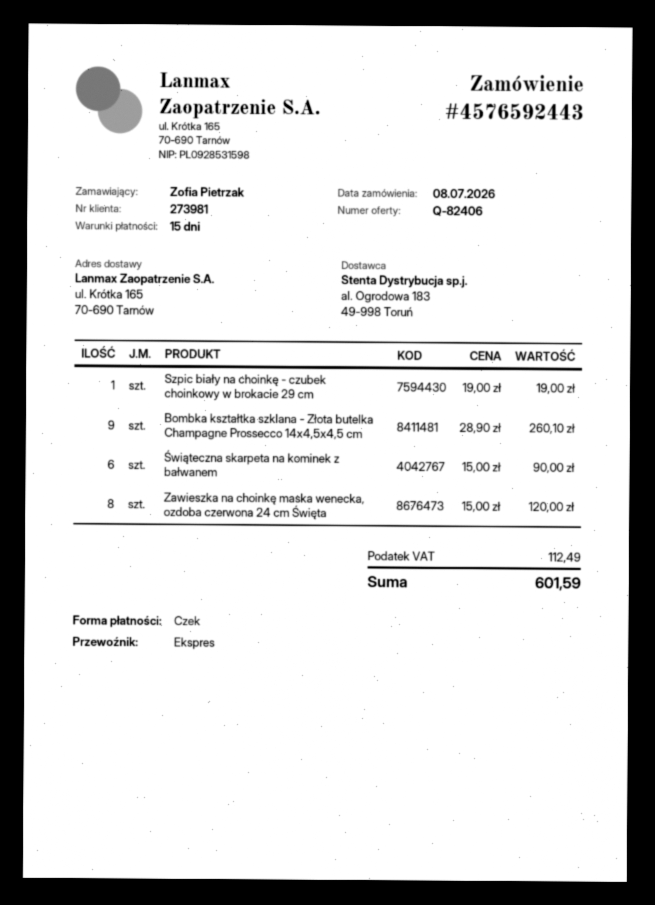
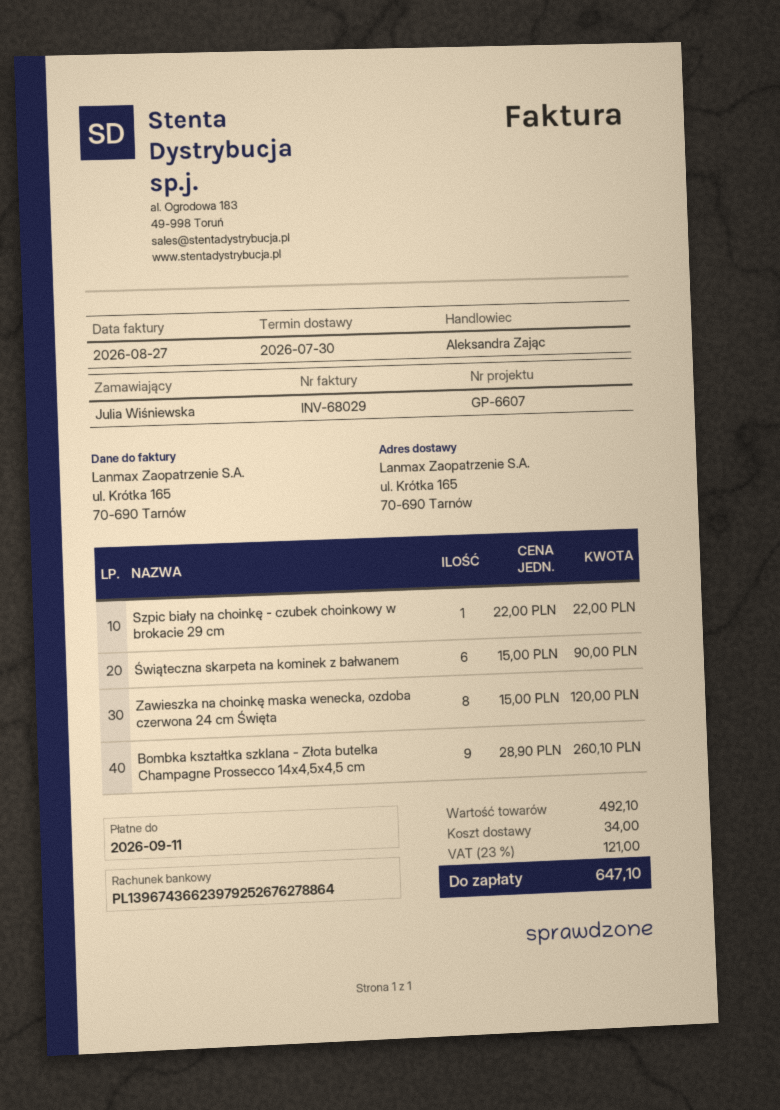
ordered by: Zofia Pietrzak -> Julia Wiśniewska
Szpic biały na choinkę - czubek choinkowy w brokacie 29 cm: 1 x 19.00 = 19.00 -> 1 x 22.00 = 22.00
shipping: none -> 34.00
tax: 112.49 -> 121.00
total: 601.59 -> 647.10

